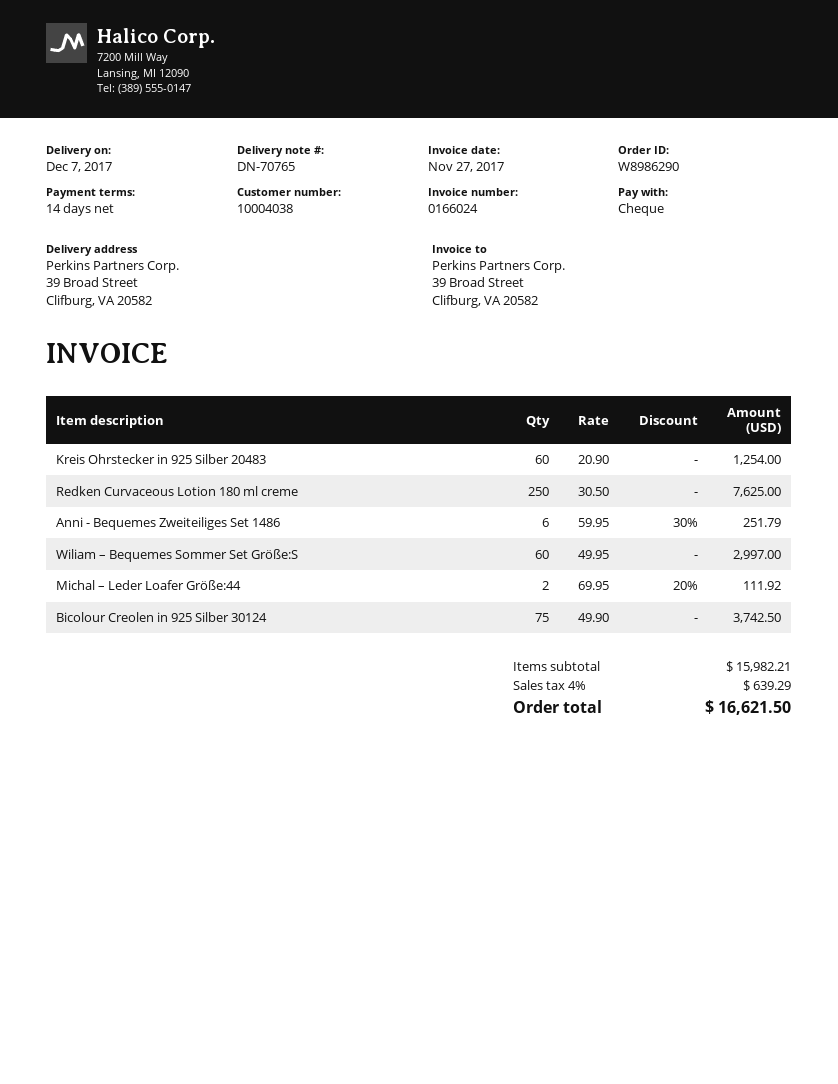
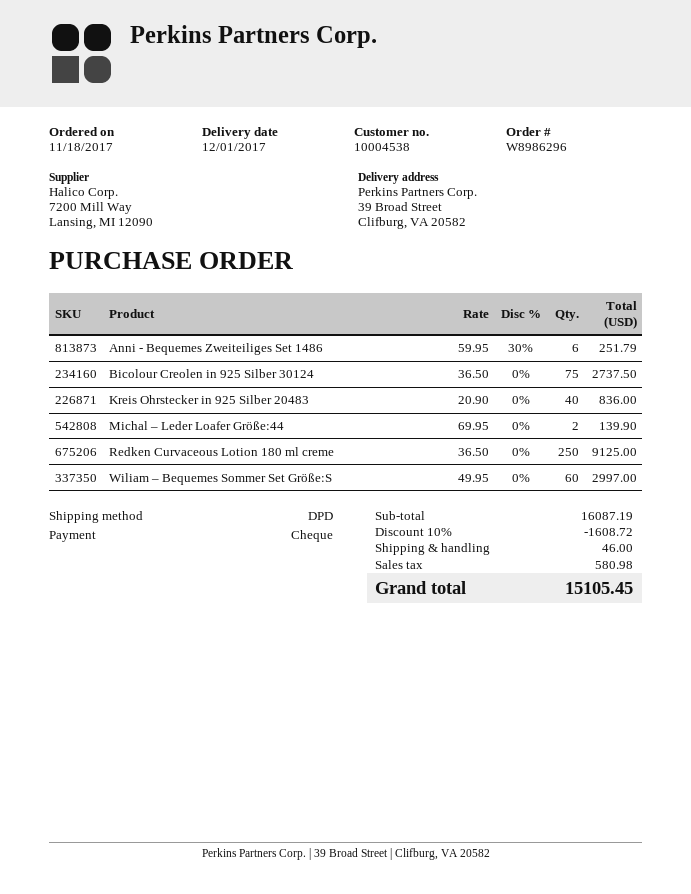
order number: W8986290 -> W8986296
delivery date: 2017-12-07 -> 2017-12-01
customer number: 10004038 -> 10004538
Kreis Ohrstecker in 925 Silber 20483: 60 x 20.90 = 1254.00 -> 40 x 20.90 = 836.00
Redken Curvaceous Lotion 180 ml creme: 250 x 30.50 = 7625.00 -> 250 x 36.50 = 9125.00
Michal – Leder Loafer Größe:44: 2 x 69.95 - 20% = 111.92 -> 2 x 69.95 = 139.90
Bicolour Creolen in 925 Silber 30124: 75 x 49.90 = 3742.50 -> 75 x 36.50 = 2737.50
subtotal: 15982.21 -> 16087.19
discount: none -> 10% = 1608.72
shipping: none -> 46.00
tax: 639.29 -> 580.98
total: 16621.50 -> 15105.45

